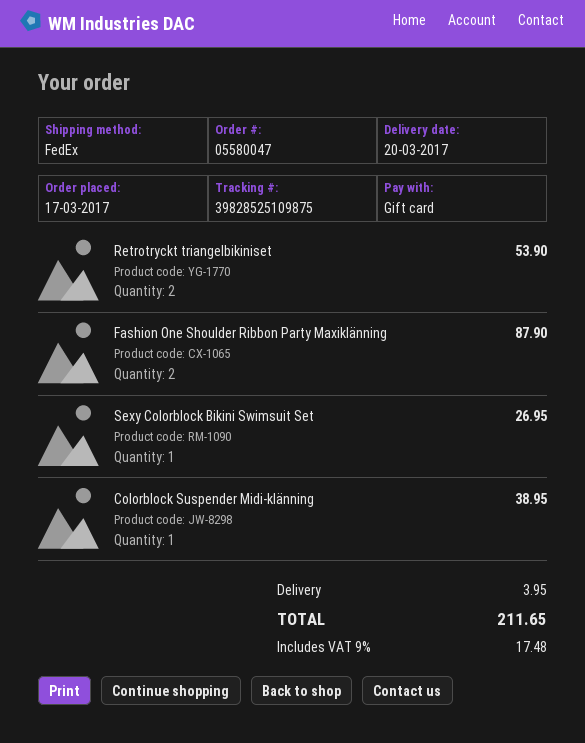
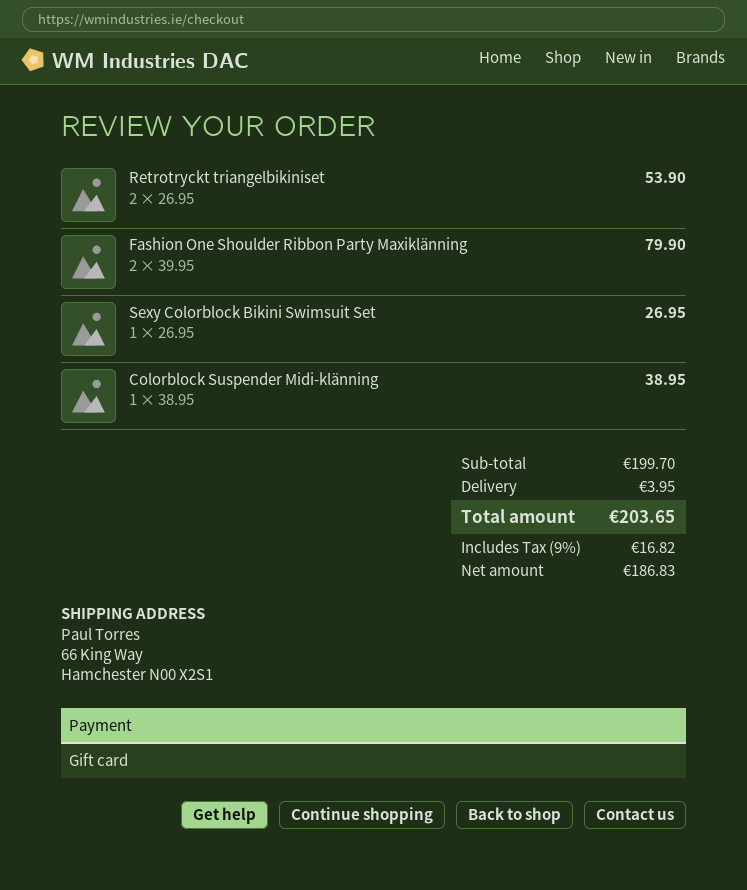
Fashion One Shoulder Ribbon Party Maxiklänning: 2 for 87.90 -> 2 for 79.90
tax: 9% = 17.48 -> 9% = 16.82
total: 211.65 -> 203.65

